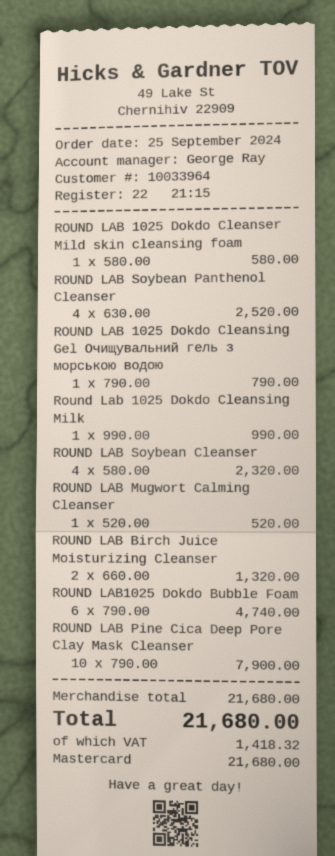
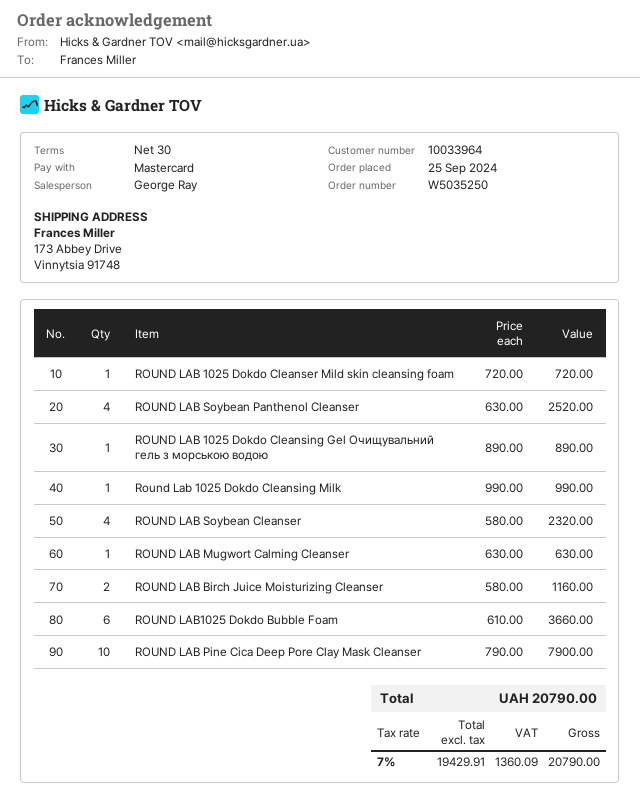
ROUND LAB 1025 Dokdo Cleanser Mild skin cleansing foam: 1 x 580.00 = 580.00 -> 1 x 720.00 = 720.00
ROUND LAB 1025 Dokdo Cleansing Gel Очищувальний гель з морською водою: 1 x 790.00 = 790.00 -> 1 x 890.00 = 890.00
ROUND LAB Mugwort Calming Cleanser: 1 x 520.00 = 520.00 -> 1 x 630.00 = 630.00
ROUND LAB Birch Juice Moisturizing Cleanser: 2 x 660.00 = 1320.00 -> 2 x 580.00 = 1160.00
ROUND LAB1025 Dokdo Bubble Foam: 6 x 790.00 = 4740.00 -> 6 x 610.00 = 3660.00
tax: 1418.32 -> 1360.09
total: 21680.00 -> 20790.00

